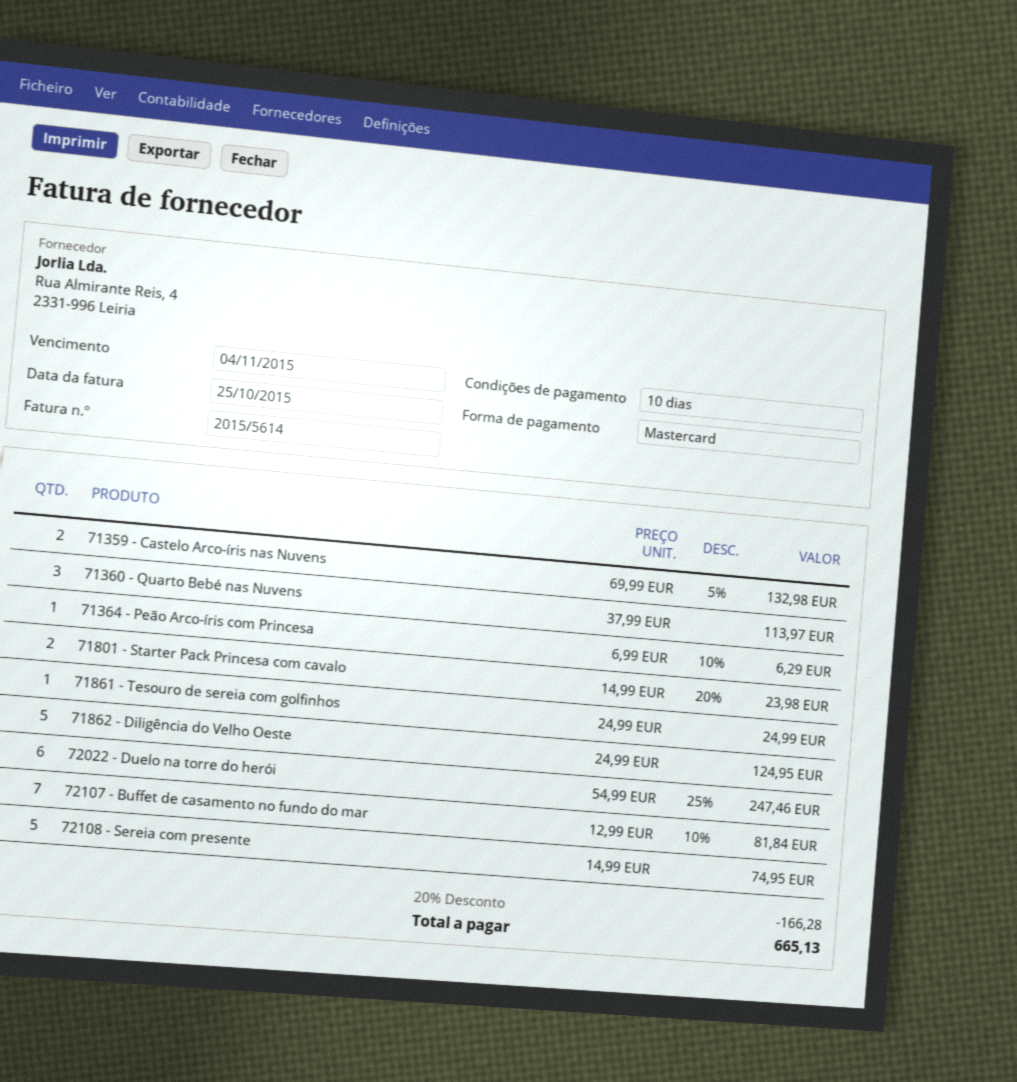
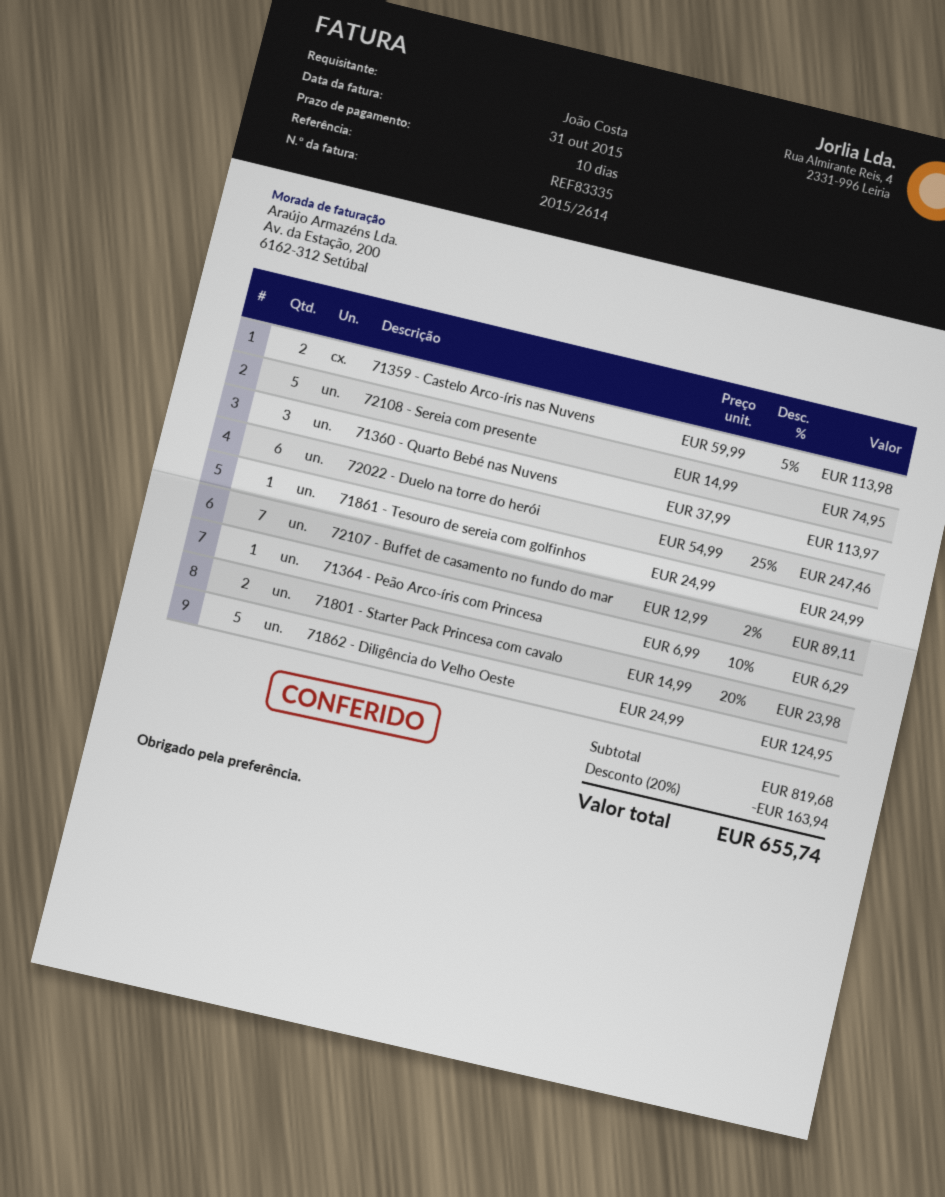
invoice number: 2015/5614 -> 2015/2614
invoice date: 2015-10-25 -> 2015-10-31
71359 - Castelo Arco-íris nas Nuvens: 2 x 69.99 - 5% = 132.98 -> 2 x 59.99 - 5% = 113.98
72107 - Buffet de casamento no fundo do mar: 7 x 12.99 - 10% = 81.84 -> 7 x 12.99 - 2% = 89.11
discount: 20% = 166.28 -> 20% = 163.94
total: 665.13 -> 655.74

